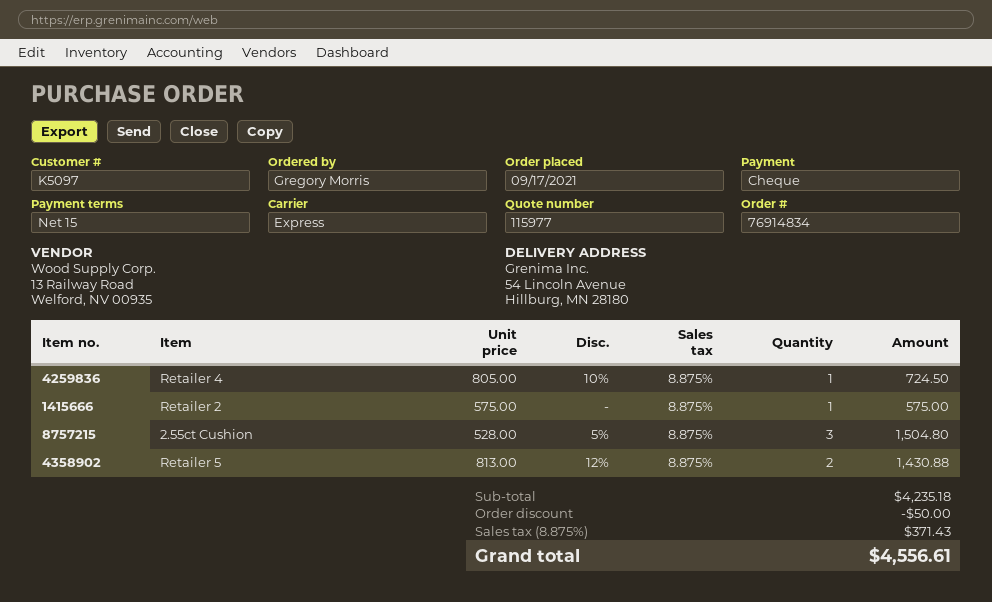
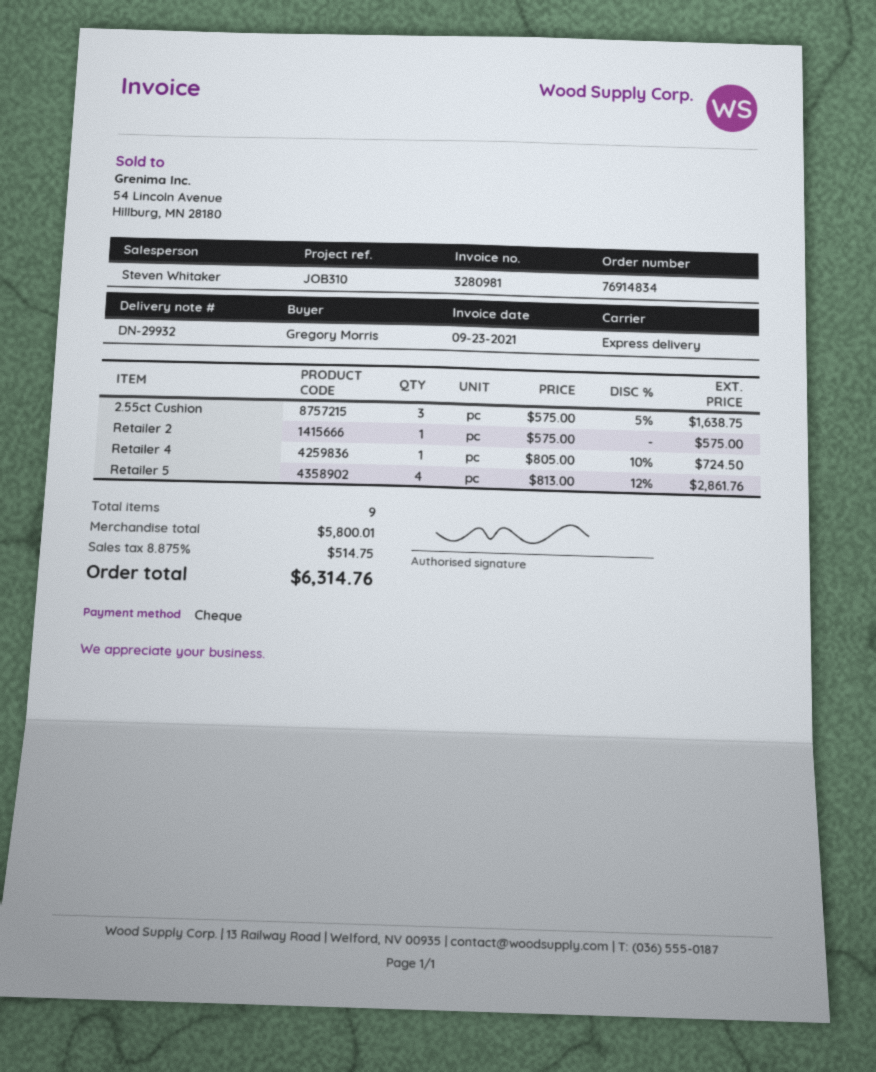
2.55ct Cushion: 3 x 528.00 - 5% = 1504.80 -> 3 x 575.00 - 5% = 1638.75
Retailer 5: 2 x 813.00 - 12% = 1430.88 -> 4 x 813.00 - 12% = 2861.76
subtotal: 4235.18 -> 5800.01
discount: 50.00 -> none
tax: 8.875% = 371.43 -> 8.875% = 514.75
total: 4556.61 -> 6314.76

